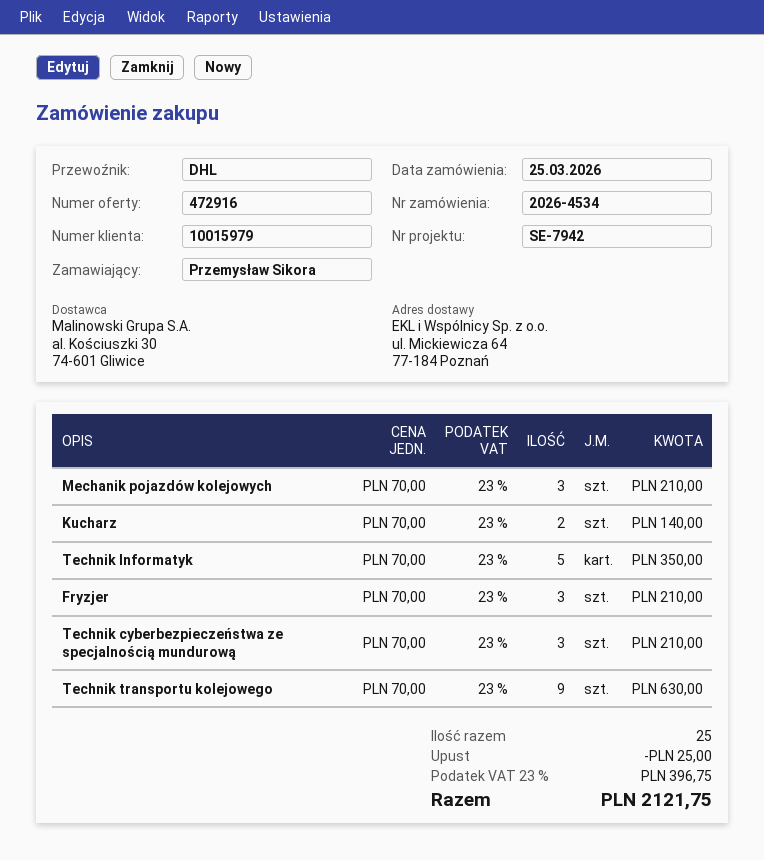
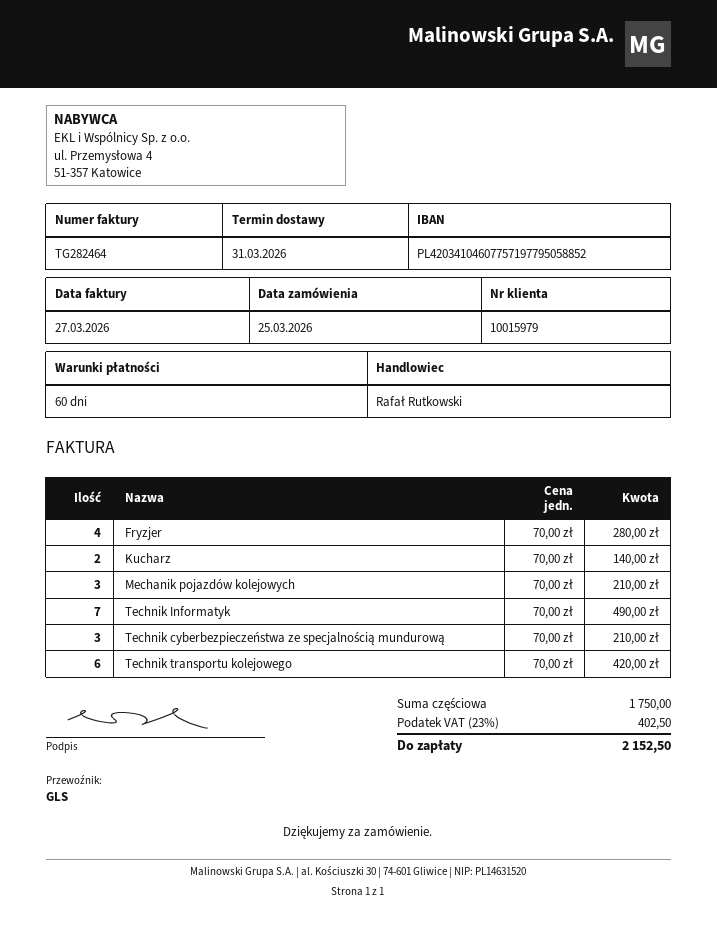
shipping method: DHL -> GLS
Technik Informatyk: 5 x 70.00 = 350.00 -> 7 x 70.00 = 490.00
Fryzjer: 3 x 70.00 = 210.00 -> 4 x 70.00 = 280.00
Technik transportu kolejowego: 9 x 70.00 = 630.00 -> 6 x 70.00 = 420.00
discount: 25.00 -> none
tax: 23% = 396.75 -> 23% = 402.50
total: 2121.75 -> 2152.50

